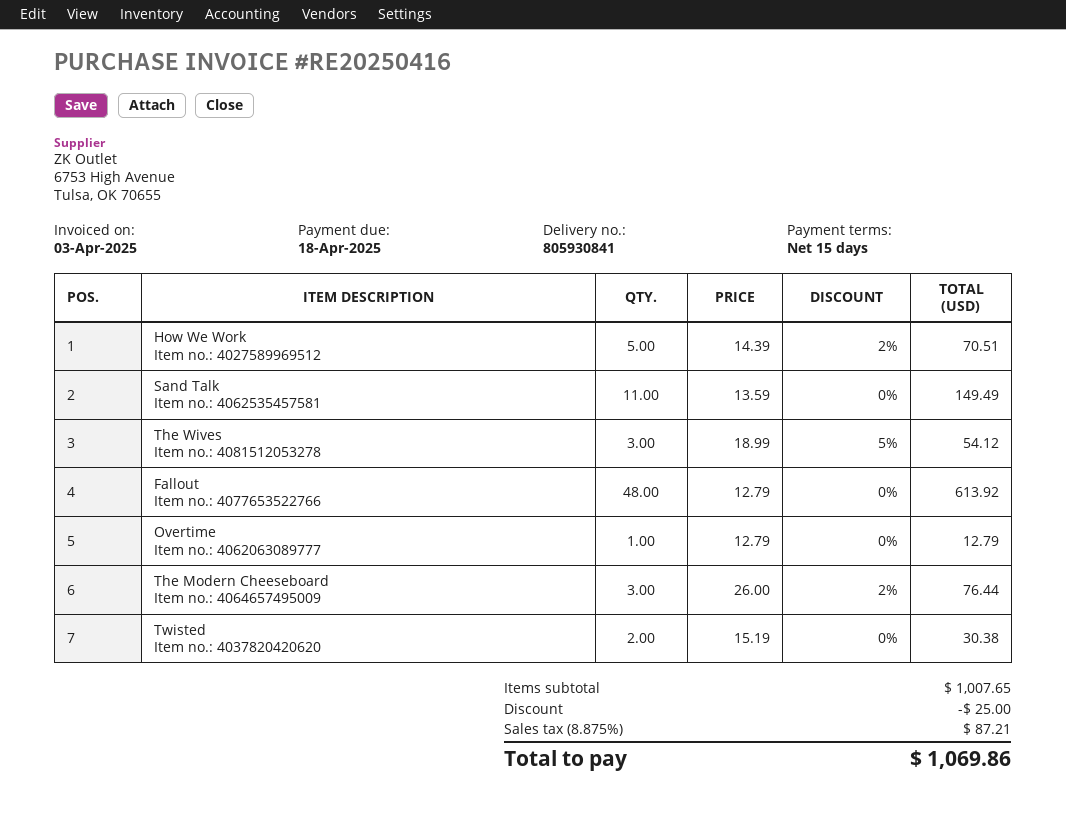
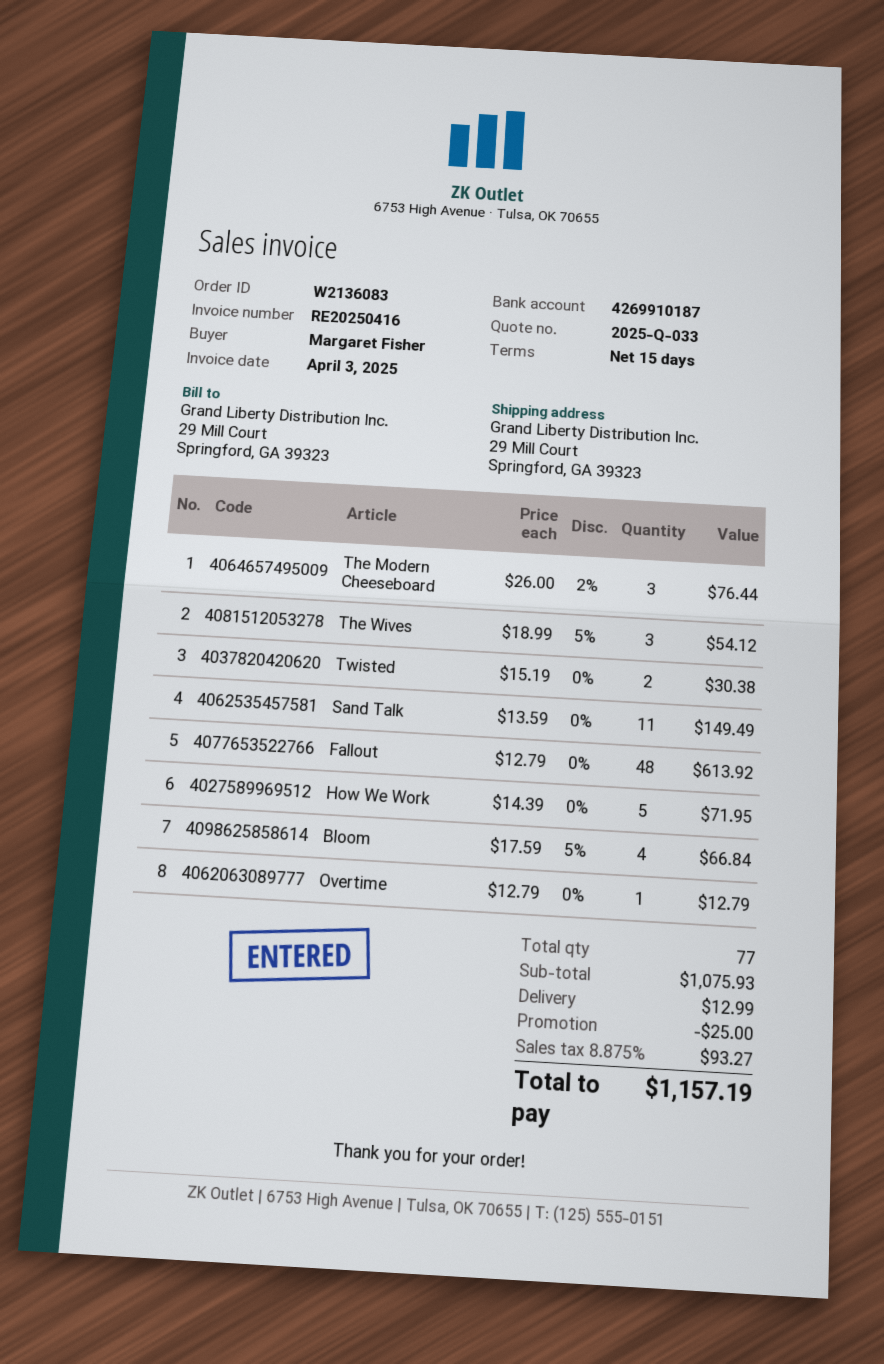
How We Work: 5 x 14.39 - 2% = 70.51 -> 5 x 14.39 = 71.95
Bloom: none -> 4 x 17.59 - 5% = 66.84
subtotal: 1007.65 -> 1075.93
shipping: none -> 12.99
tax: 8.875% = 87.21 -> 8.875% = 93.27
total: 1069.86 -> 1157.19

